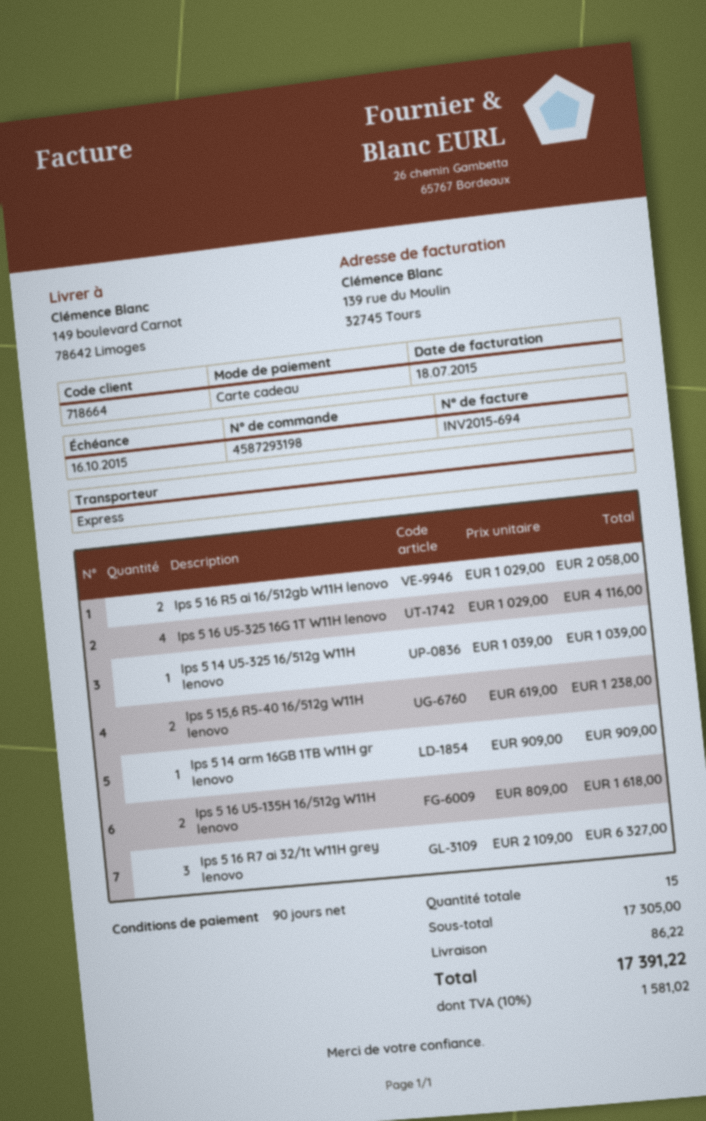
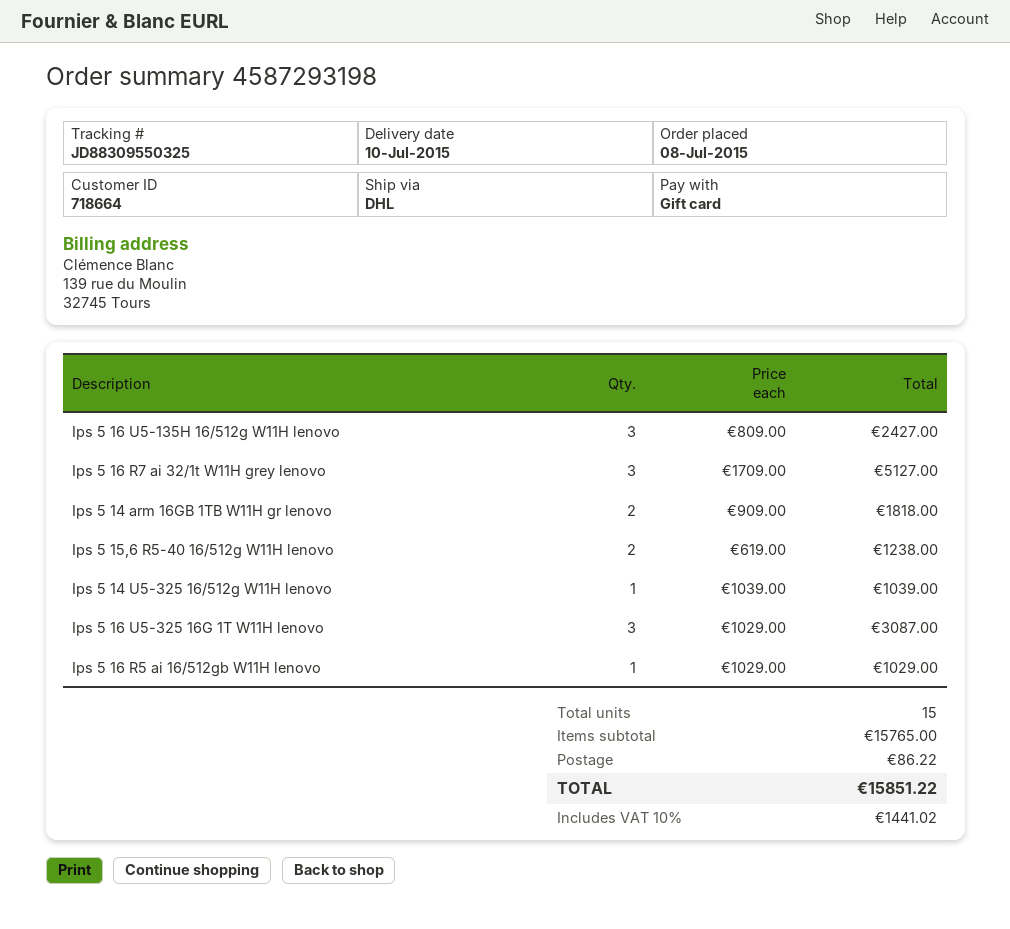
shipping method: express -> DHL
Ips 5 16 R5 ai 16/512gb W11H lenovo: 2 x 1029.00 = 2058.00 -> 1 x 1029.00 = 1029.00
Ips 5 16 U5-325 16G 1T W11H lenovo: 4 x 1029.00 = 4116.00 -> 3 x 1029.00 = 3087.00
Ips 5 14 arm 16GB 1TB W11H gr lenovo: 1 x 909.00 = 909.00 -> 2 x 909.00 = 1818.00
Ips 5 16 U5-135H 16/512g W11H lenovo: 2 x 809.00 = 1618.00 -> 3 x 809.00 = 2427.00
Ips 5 16 R7 ai 32/1t W11H grey lenovo: 3 x 2109.00 = 6327.00 -> 3 x 1709.00 = 5127.00
subtotal: 17305.00 -> 15765.00
tax: 10% = 1581.02 -> 10% = 1441.02
total: 17391.22 -> 15851.22

